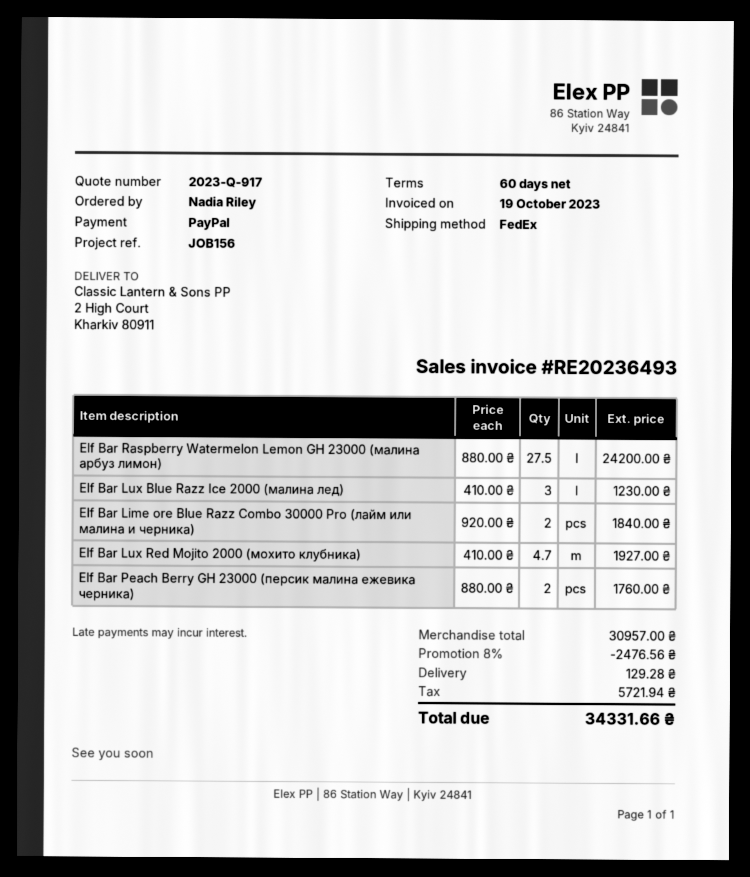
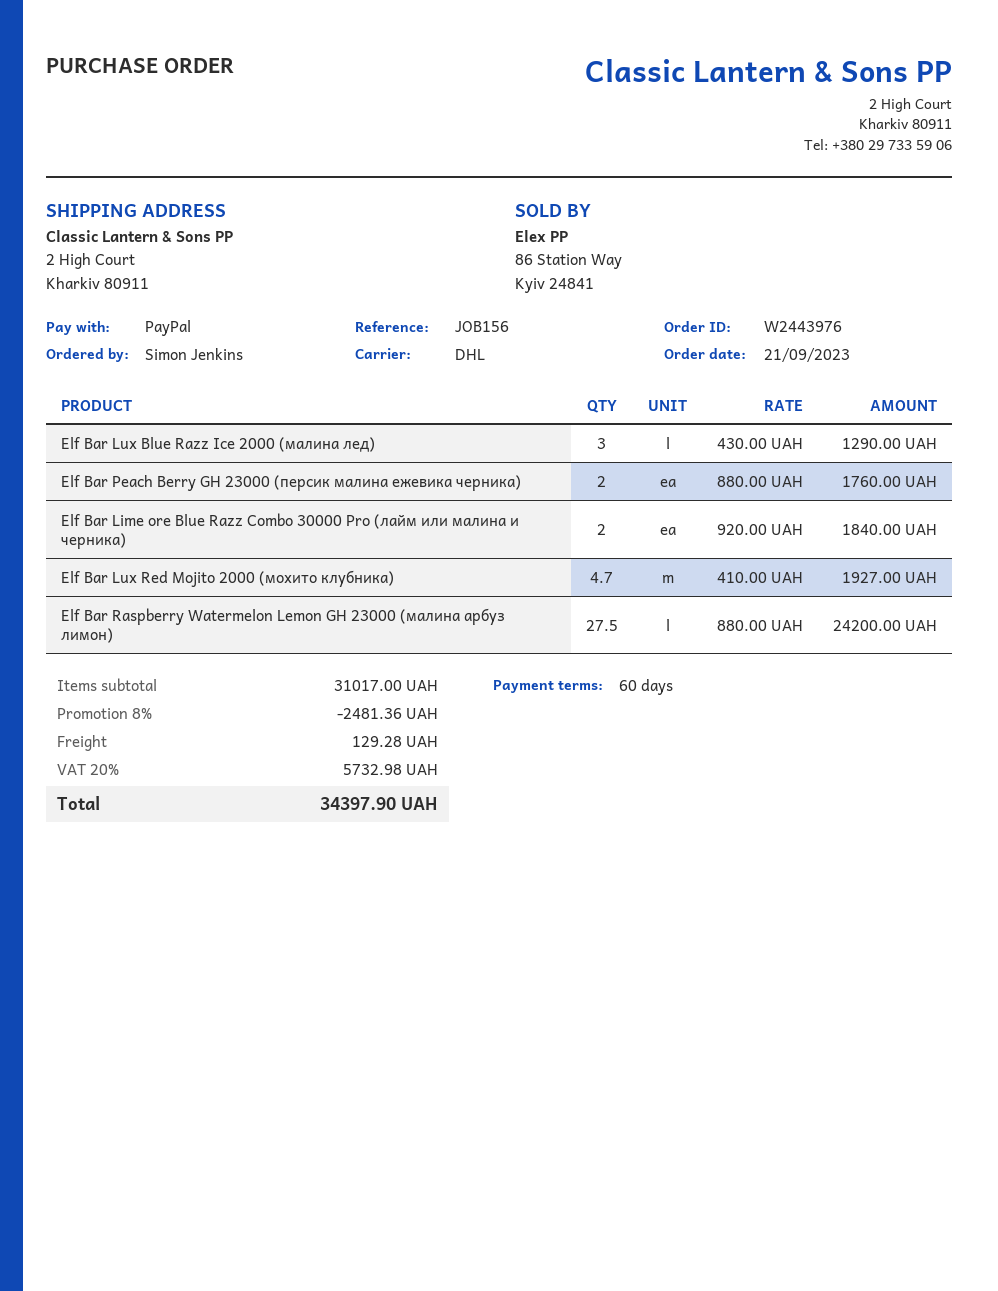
ordered by: Nadia Riley -> Simon Jenkins
shipping method: FedEx -> DHL
Elf Bar Lux Blue Razz Ice 2000 (малина лед): 3 x 410.00 = 1230.00 -> 3 x 430.00 = 1290.00
subtotal: 30957.00 -> 31017.00
discount: 8% = 2476.56 -> 8% = 2481.36
tax: 5721.94 -> 5732.98
total: 34331.66 -> 34397.90

